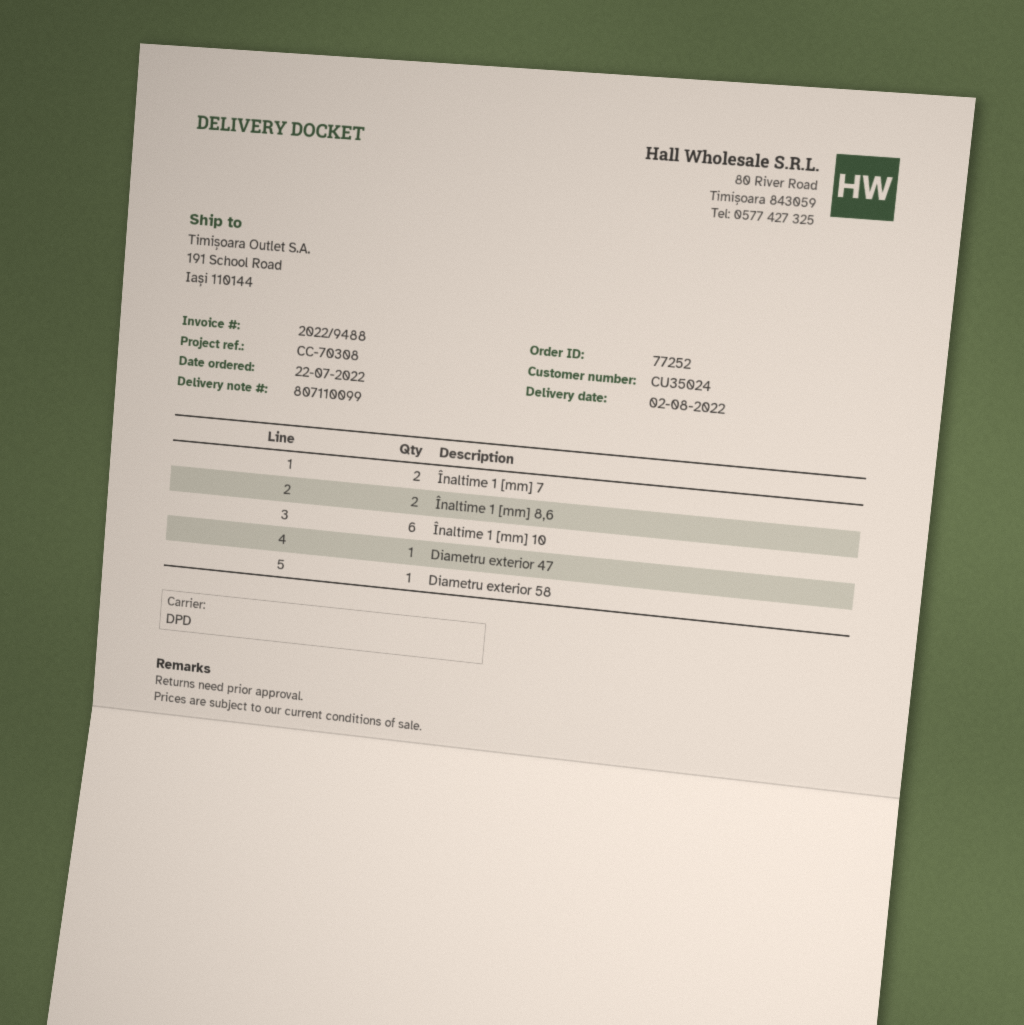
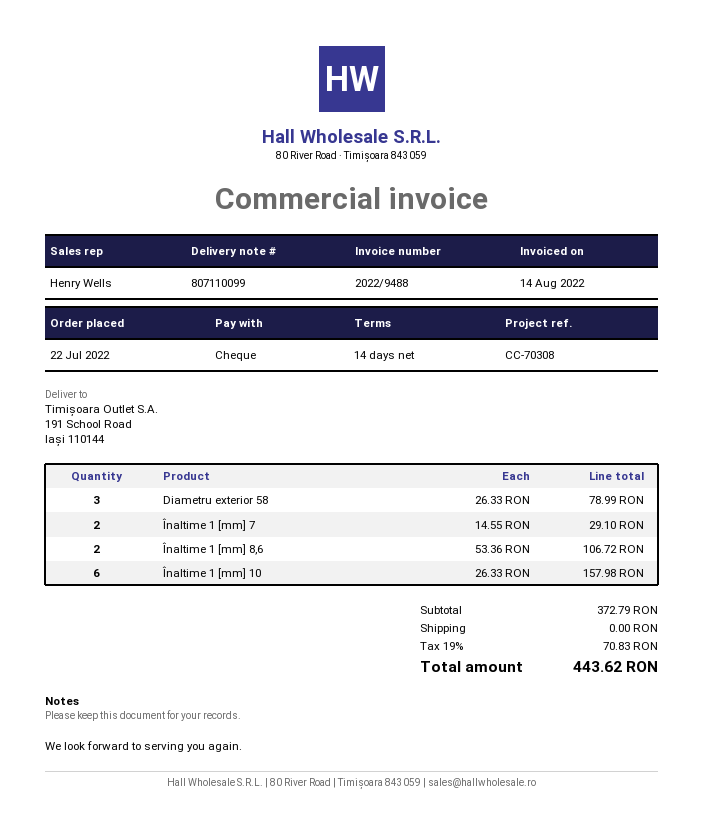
Diametru exterior 47: 1 -> none
Diametru exterior 58: 1 -> 3

